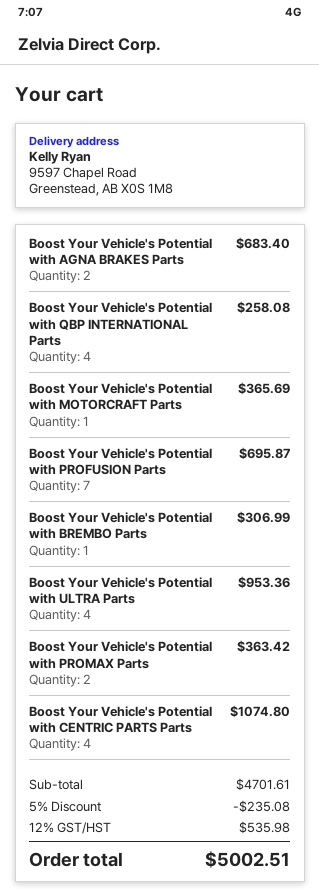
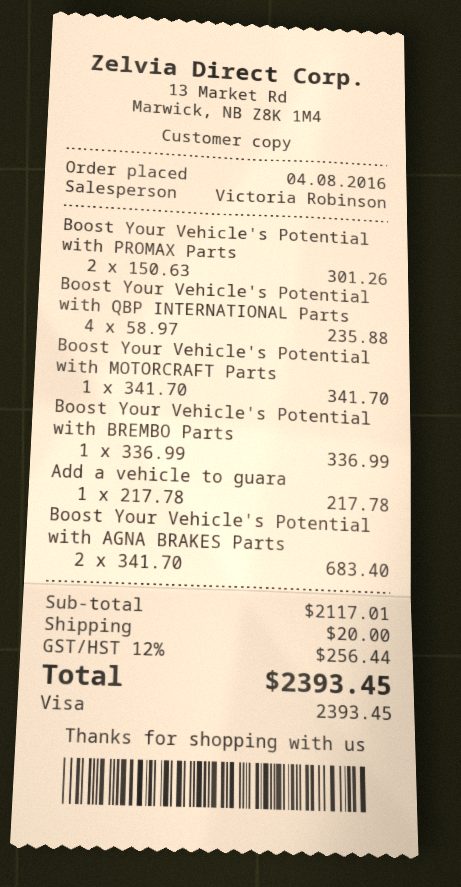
Boost Your Vehicle's Potential with QBP INTERNATIONAL Parts: 4 for 258.08 -> 4 for 235.88
Boost Your Vehicle's Potential with MOTORCRAFT Parts: 1 for 365.69 -> 1 for 341.70
Boost Your Vehicle's Potential with PROFUSION Parts: 7 for 695.87 -> none
Boost Your Vehicle's Potential with BREMBO Parts: 1 for 306.99 -> 1 for 336.99
Boost Your Vehicle's Potential with ULTRA Parts: 4 for 953.36 -> none
Boost Your Vehicle's Potential with PROMAX Parts: 2 for 363.42 -> 2 for 301.26
Boost Your Vehicle's Potential with CENTRIC PARTS Parts: 4 for 1074.80 -> none
Add a vehicle to guara: none -> 1 for 217.78
subtotal: 4701.61 -> 2117.01
discount: 5% = 235.08 -> none
shipping: none -> 20.00
tax: 12% = 535.98 -> 12% = 256.44
total: 5002.51 -> 2393.45

